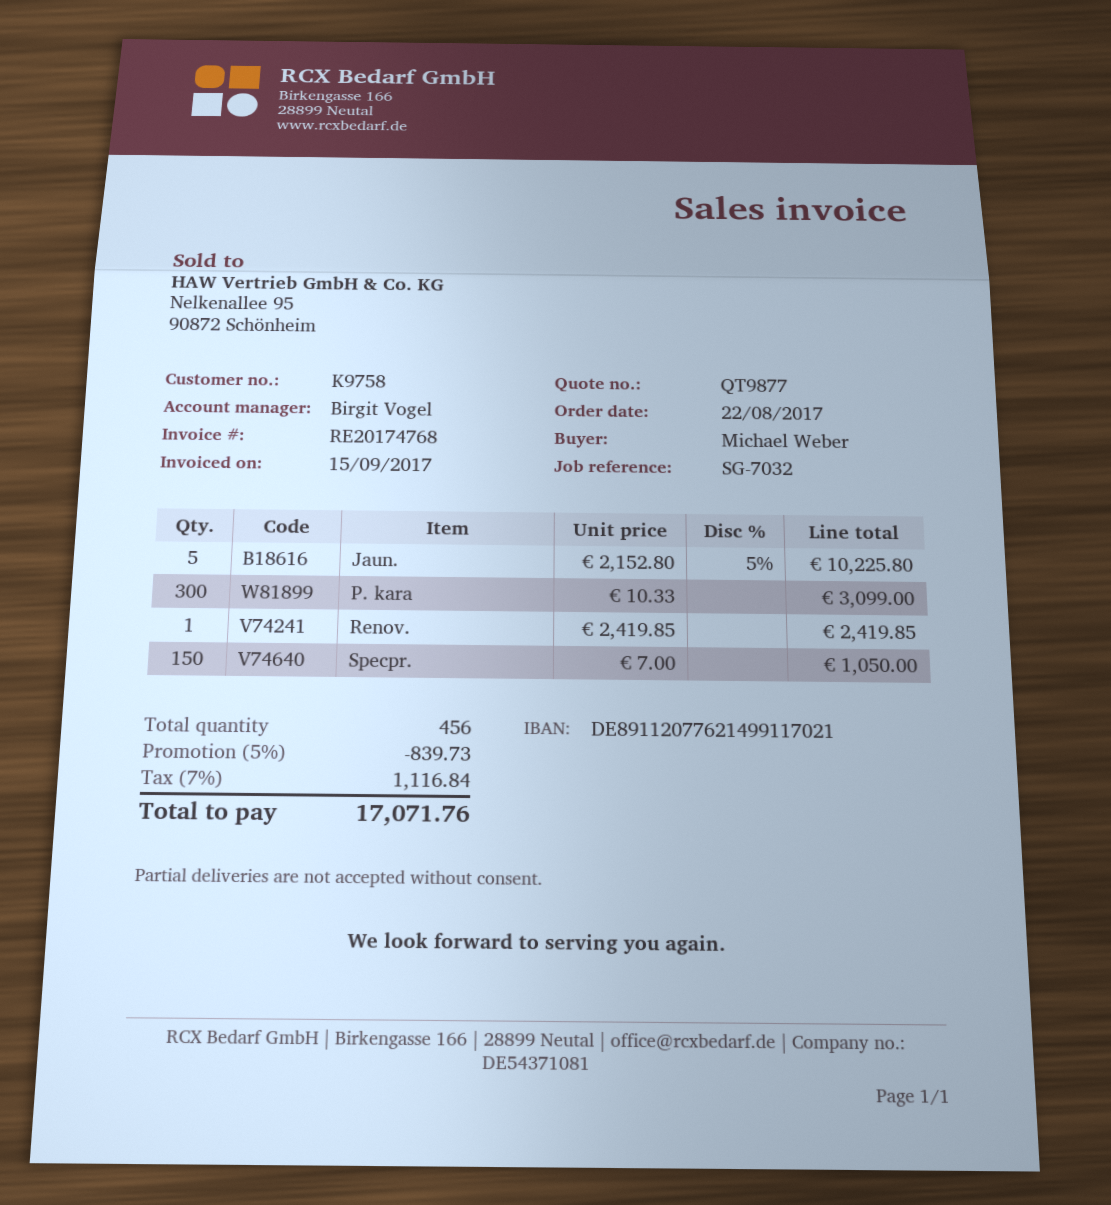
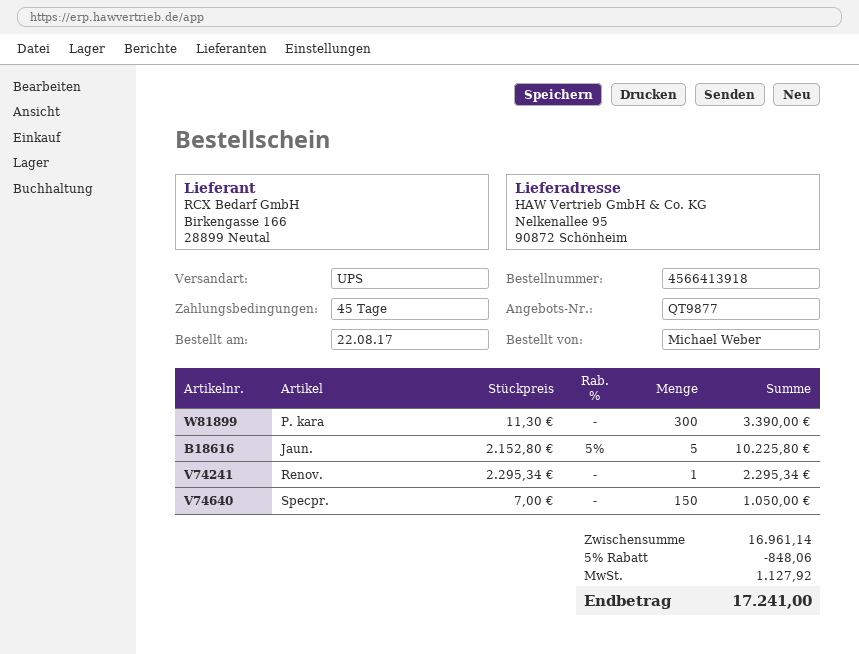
P. kara: 300 x 10.33 = 3099.00 -> 300 x 11.30 = 3390.00
Renov.: 1 x 2419.85 = 2419.85 -> 1 x 2295.34 = 2295.34
discount: 5% = 839.73 -> 5% = 848.06
tax: 1116.84 -> 1127.92
total: 17071.76 -> 17241.00

